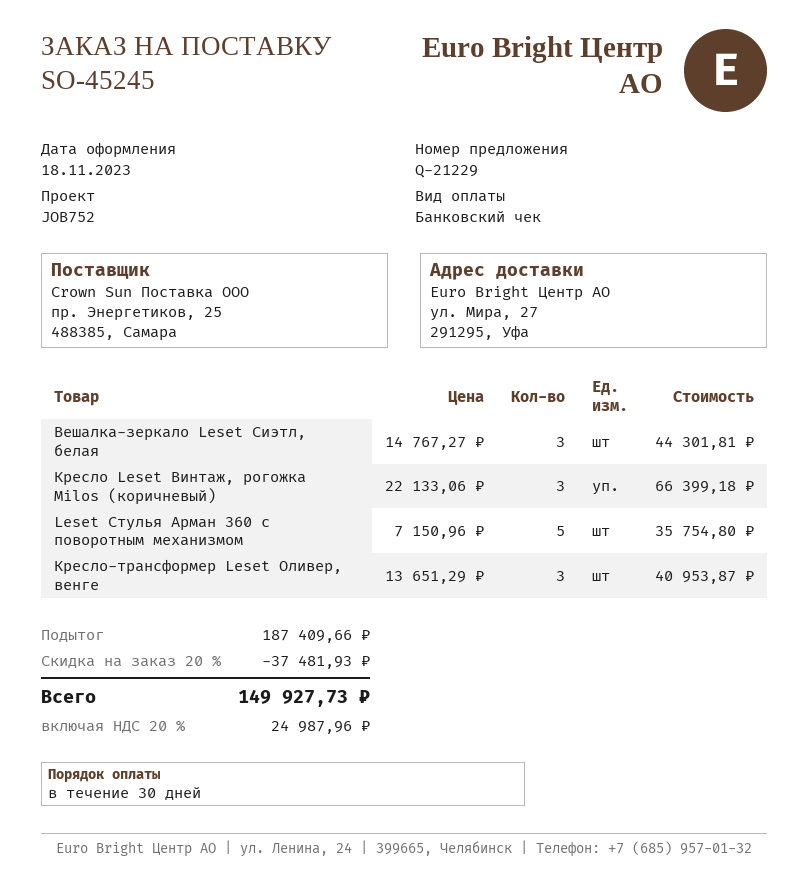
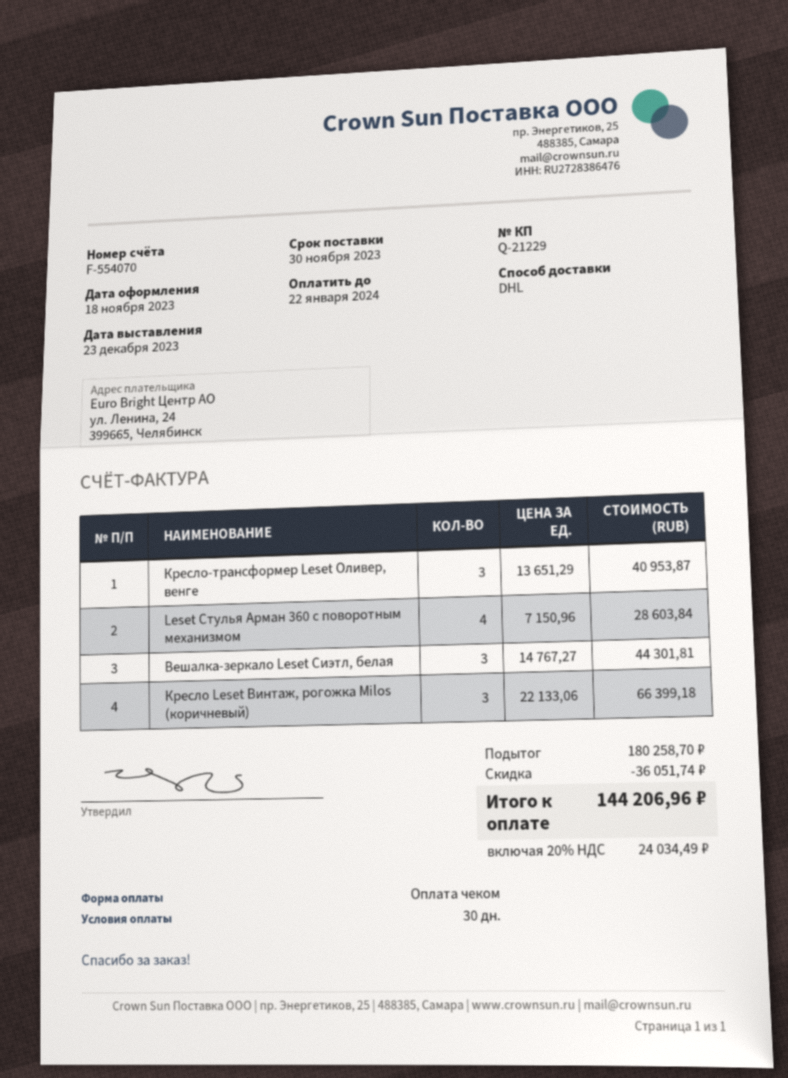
Leset Стулья Арман 360 с поворотным механизмом: 5 x 7150.96 = 35754.80 -> 4 x 7150.96 = 28603.84
subtotal: 187409.66 -> 180258.70
discount: 37481.93 -> 36051.74
tax: 20% = 24987.96 -> 20% = 24034.49
total: 149927.73 -> 144206.96

